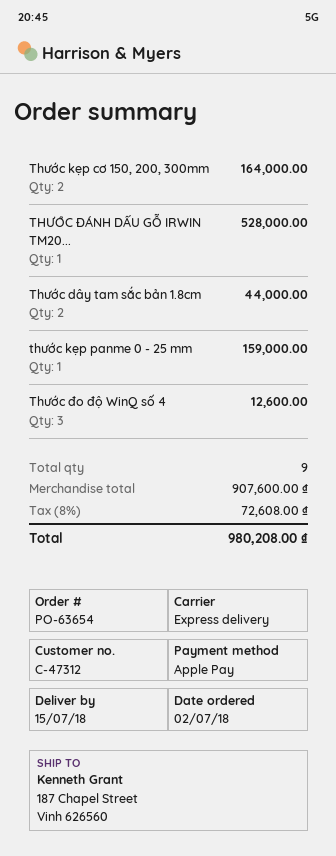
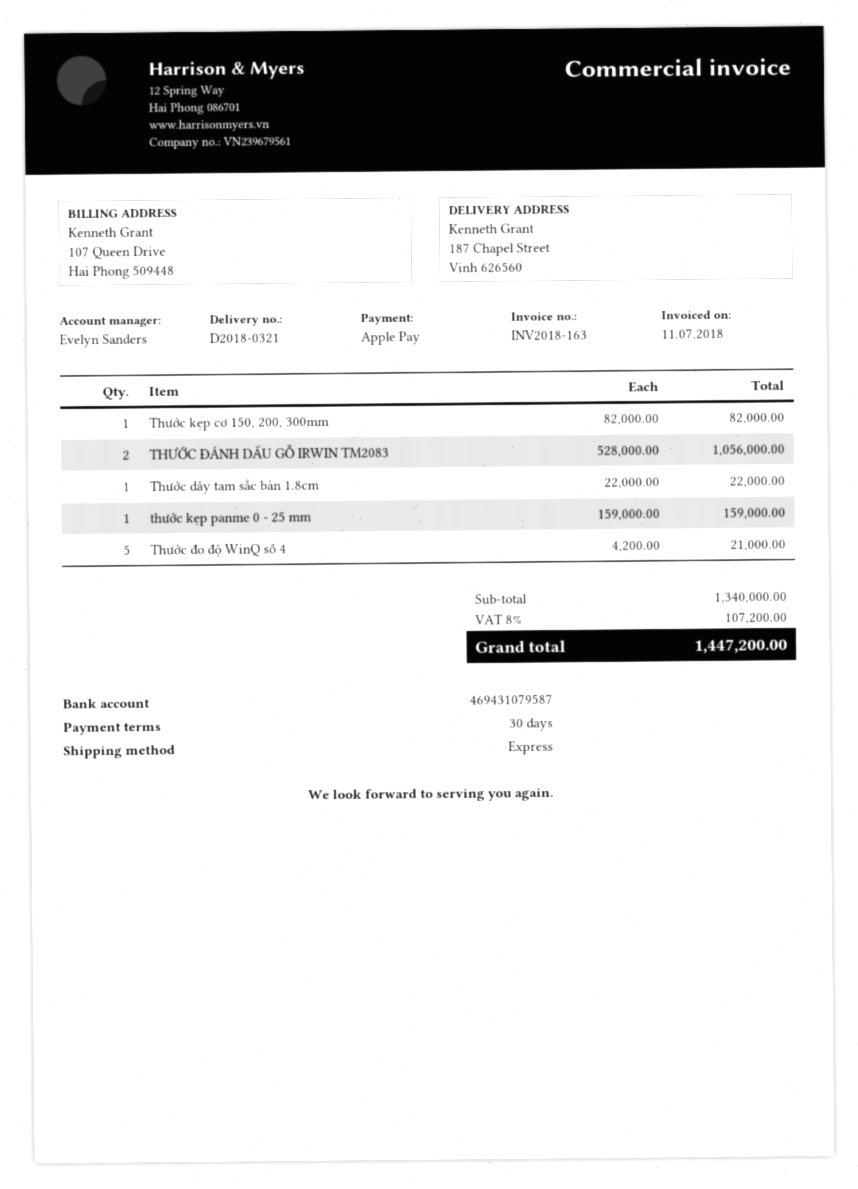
Thước kẹp cơ 150, 200, 300mm: 2 for 164000.00 -> 1 for 82000.00
THƯỚC ĐÁNH DẤU GỖ IRWIN TM20...: 1 for 528000.00 -> 2 for 1056000.00
Thước dây tam sắc bản 1.8cm: 2 for 44000.00 -> 1 for 22000.00
Thước đo độ WinQ số 4: 3 for 12600.00 -> 5 for 21000.00
subtotal: 907600.00 -> 1340000.00
tax: 8% = 72608.00 -> 8% = 107200.00
total: 980208.00 -> 1447200.00

